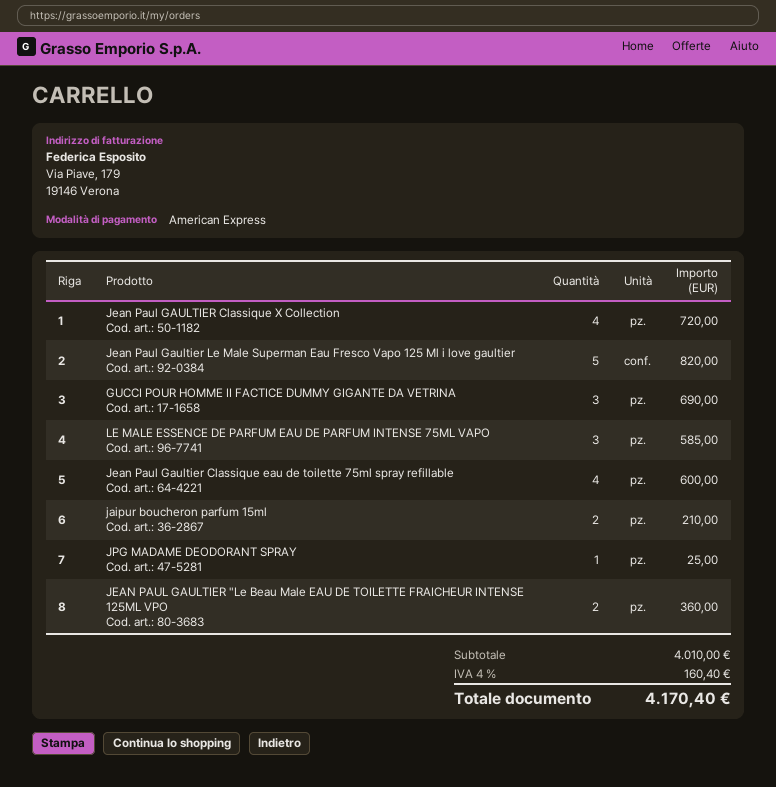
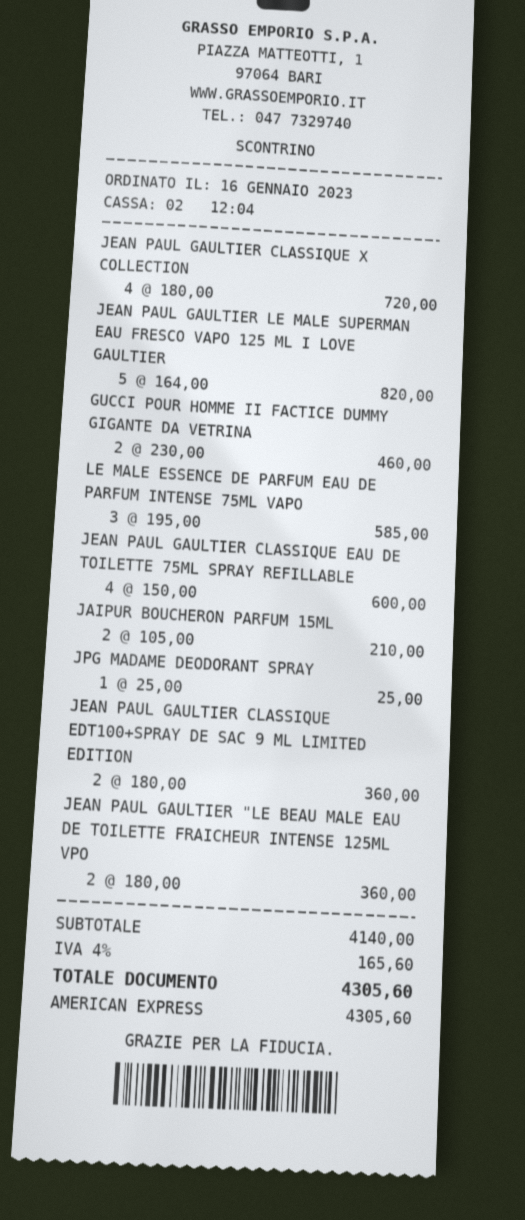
GUCCI POUR HOMME II FACTICE DUMMY GIGANTE DA VETRINA: 3 for 690.00 -> 2 for 460.00
JEAN PAUL GAULTIER CLASSIQUE EDT100+SPRAY DE SAC 9 ML LIMITED EDITION: none -> 2 for 360.00
subtotal: 4010.00 -> 4140.00
tax: 4% = 160.40 -> 4% = 165.60
total: 4170.40 -> 4305.60

